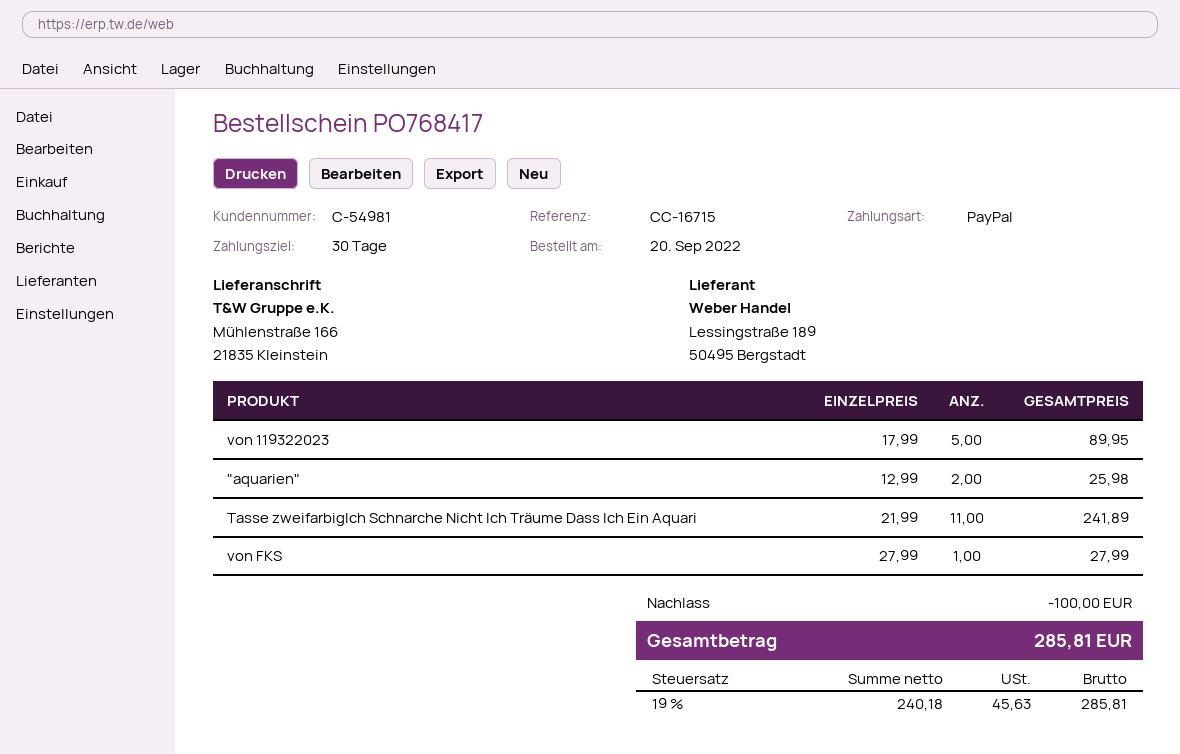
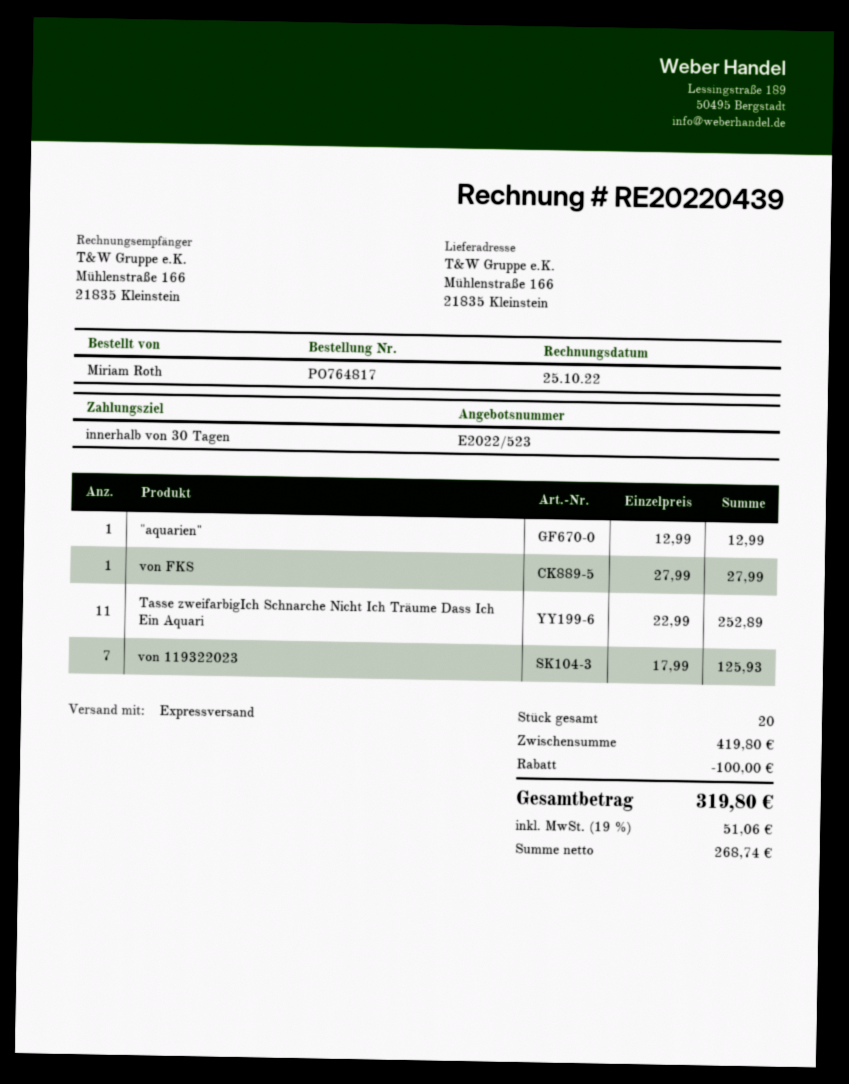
order number: PO768417 -> PO764817
von 119322023: 5 x 17.99 = 89.95 -> 7 x 17.99 = 125.93
"aquarien": 2 x 12.99 = 25.98 -> 1 x 12.99 = 12.99
Tasse zweifarbigIch Schnarche Nicht Ich Träume Dass Ich Ein Aquari: 11 x 21.99 = 241.89 -> 11 x 22.99 = 252.89
net: 240.18 -> 268.74
tax: 19% = 45.63 -> 19% = 51.06
total: 285.81 -> 319.80

